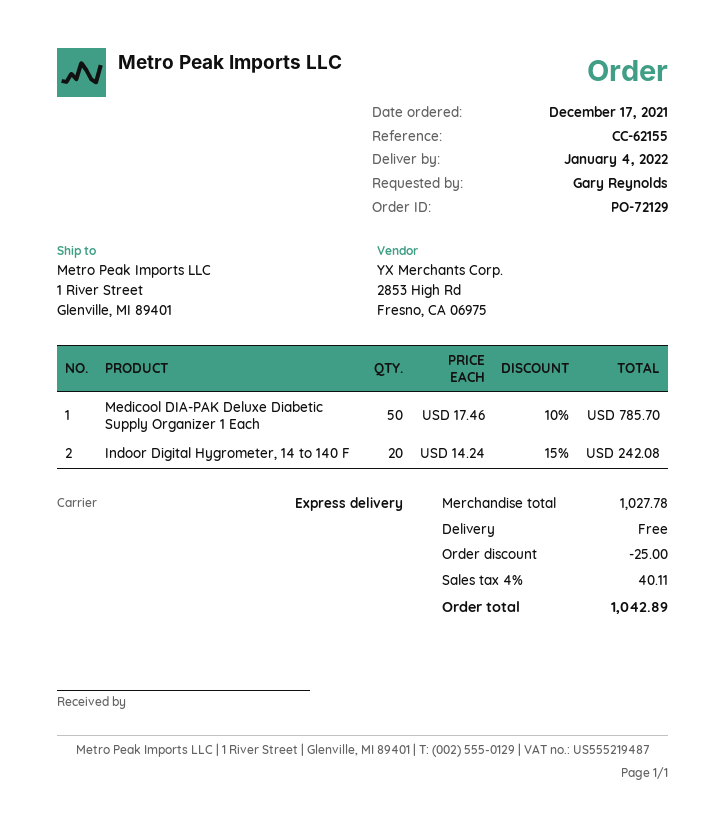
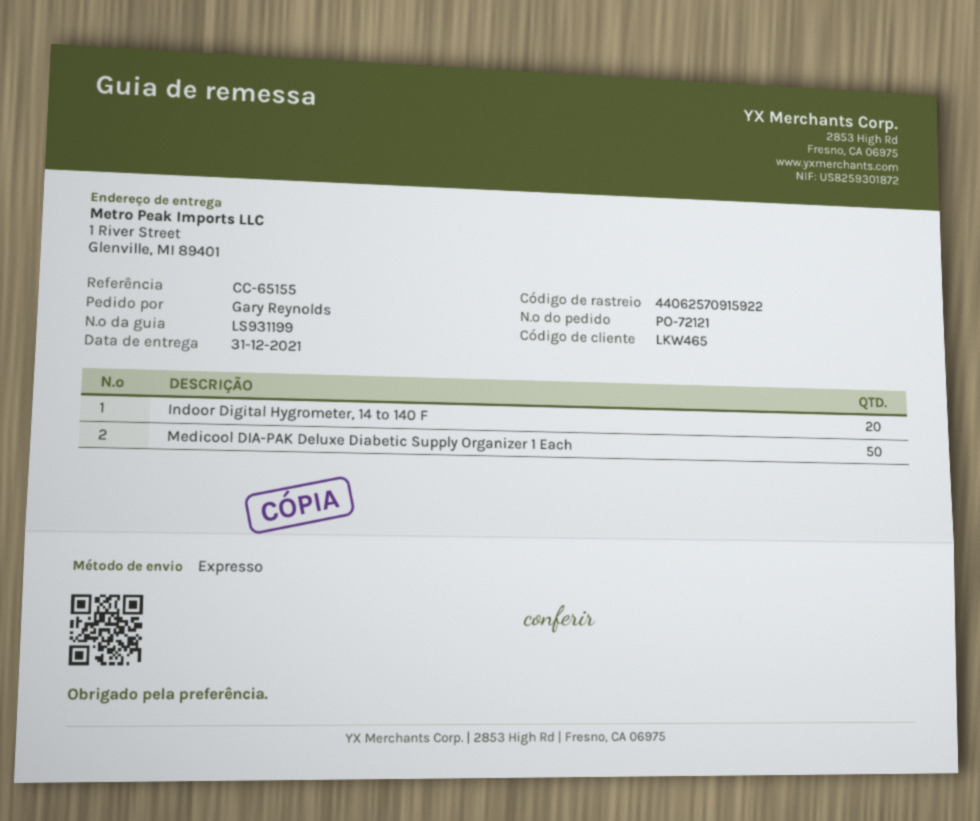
order number: PO-72129 -> PO-72121
delivery date: 2022-01-04 -> 2021-12-31
reference: CC-62155 -> CC-65155

